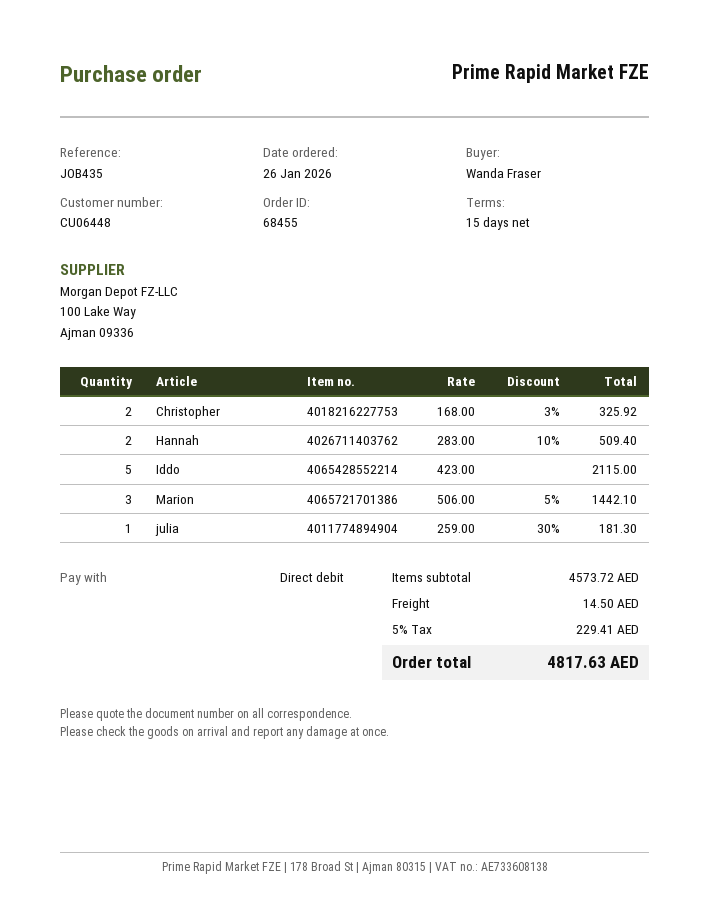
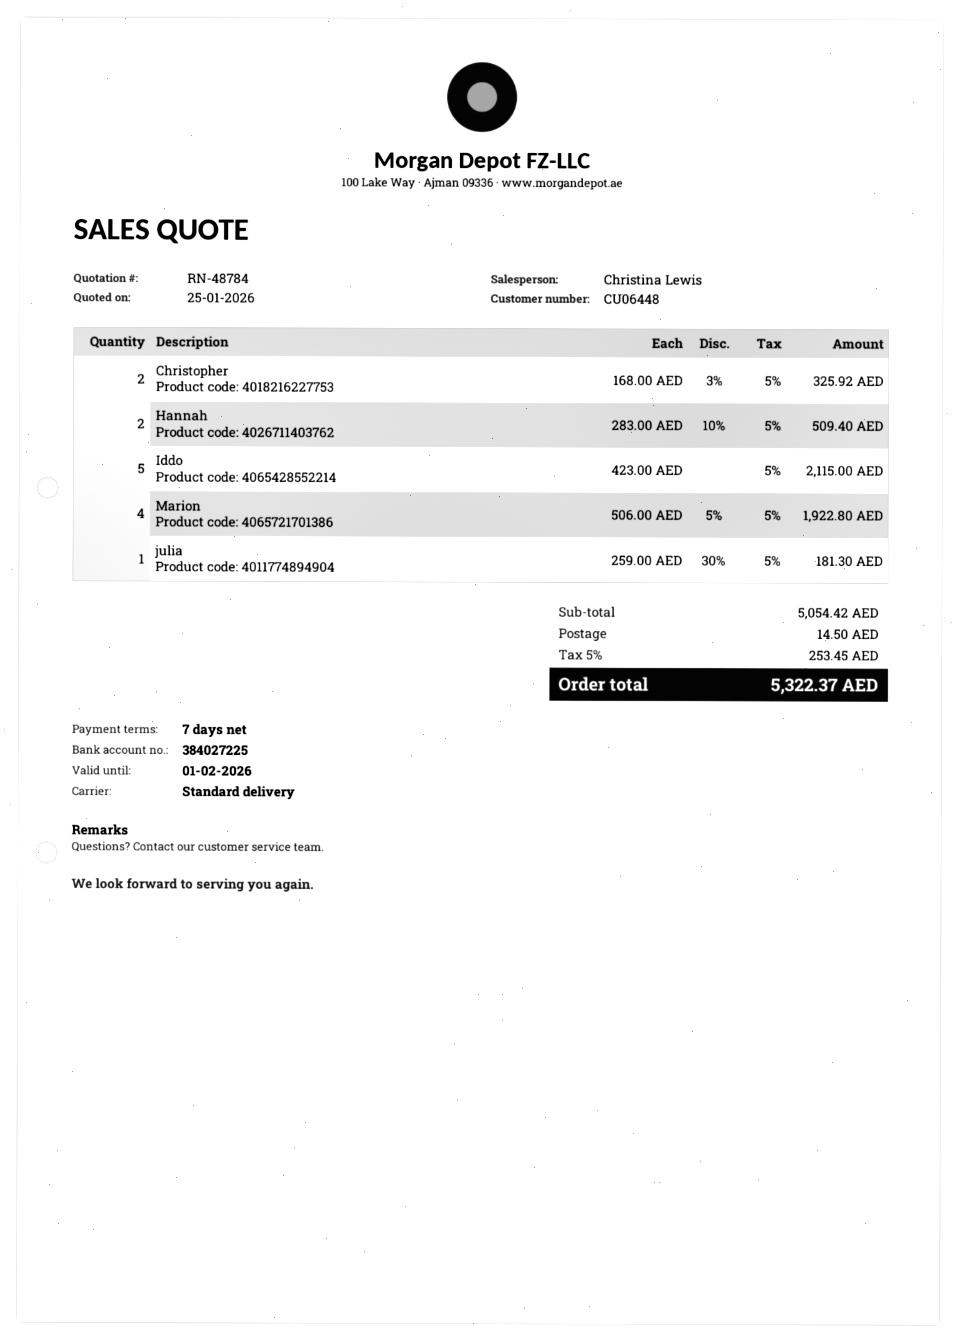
payment terms: 15 days -> 7 days
Marion: 3 x 506.00 - 5% = 1442.10 -> 4 x 506.00 - 5% = 1922.80
subtotal: 4573.72 -> 5054.42
tax: 5% = 229.41 -> 5% = 253.45
total: 4817.63 -> 5322.37

